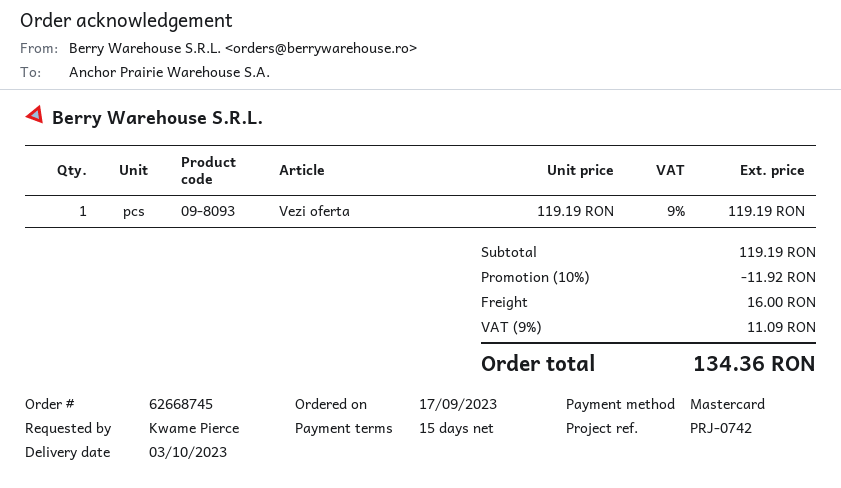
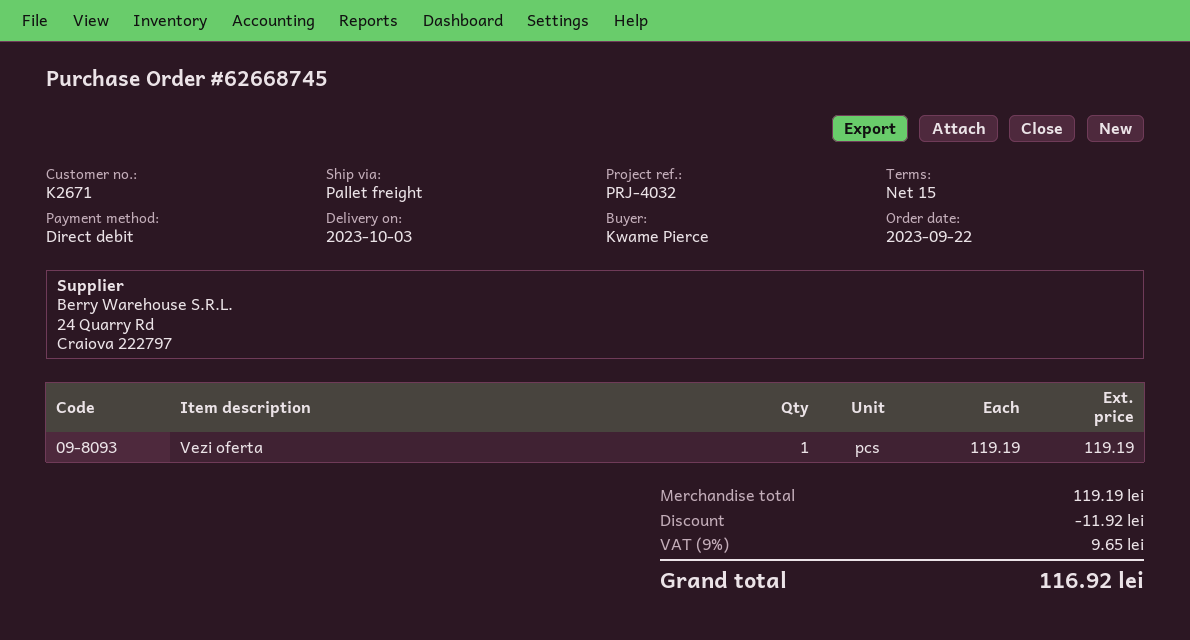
order date: 2023-09-17 -> 2023-09-22
reference: PRJ-0742 -> PRJ-4032
payment method: Mastercard -> direct debit
shipping: 16.00 -> none
tax: 9% = 11.09 -> 9% = 9.65
total: 134.36 -> 116.92

